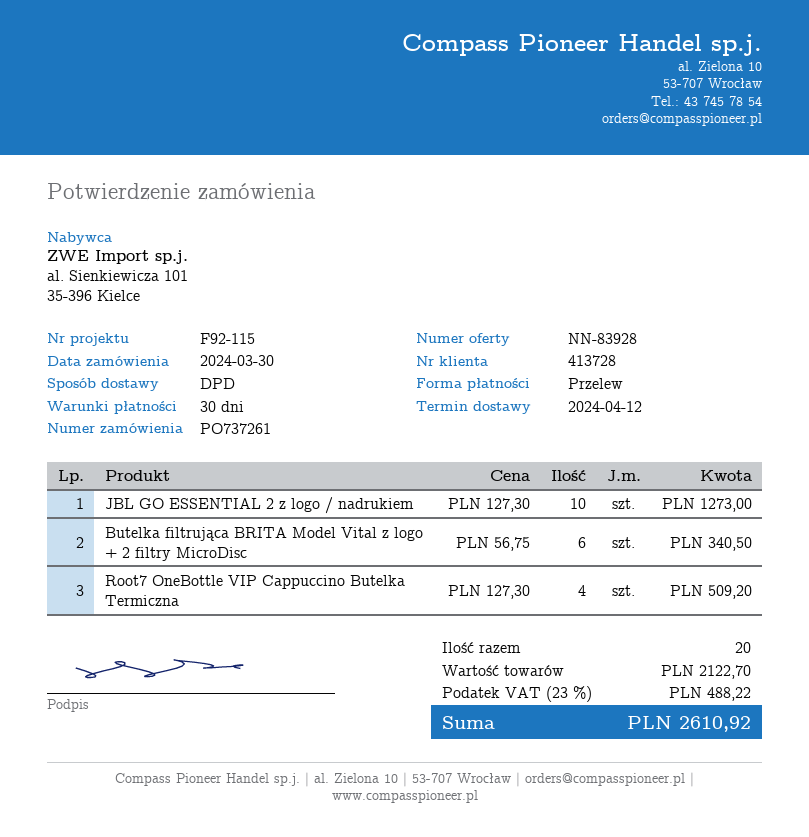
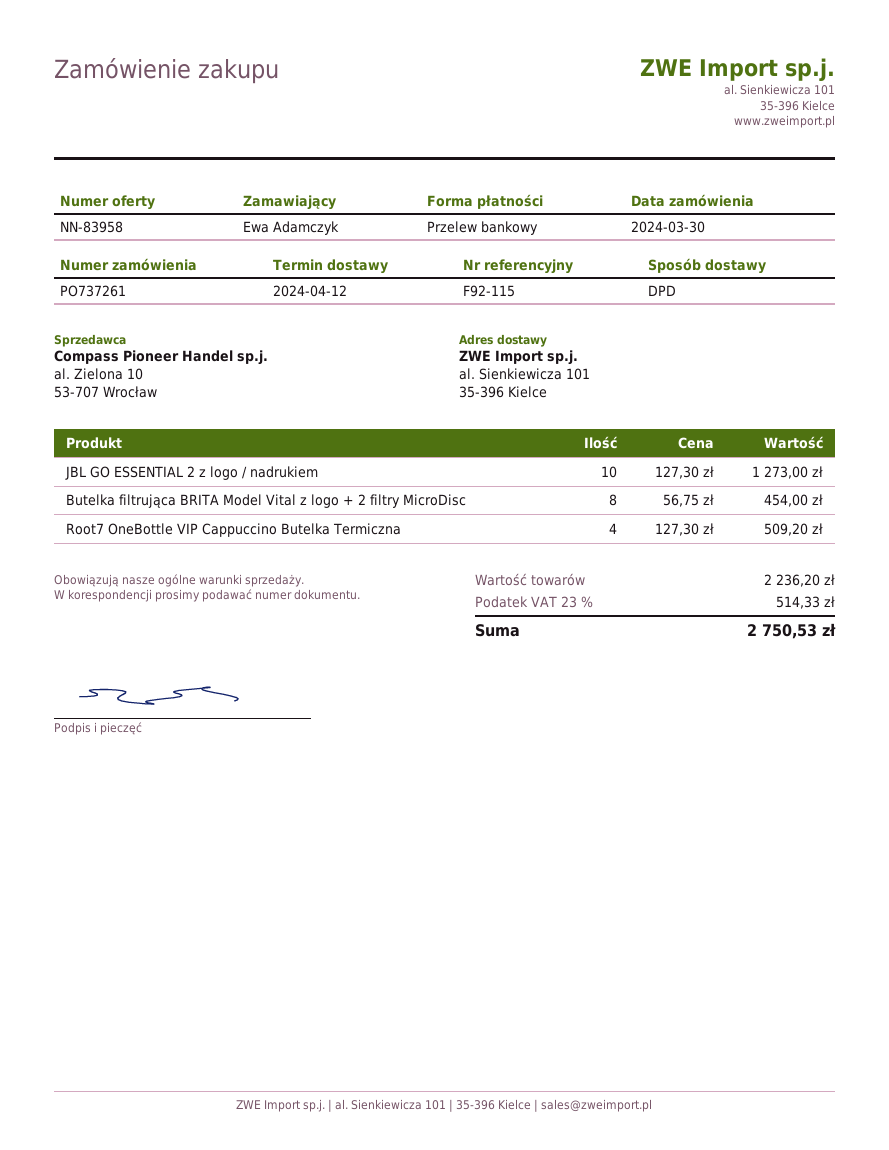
quote number: NN-83928 -> NN-83958
Butelka filtrująca BRITA Model Vital z logo + 2 filtry MicroDisc: 6 x 56.75 = 340.50 -> 8 x 56.75 = 454.00
subtotal: 2122.70 -> 2236.20
tax: 23% = 488.22 -> 23% = 514.33
total: 2610.92 -> 2750.53

